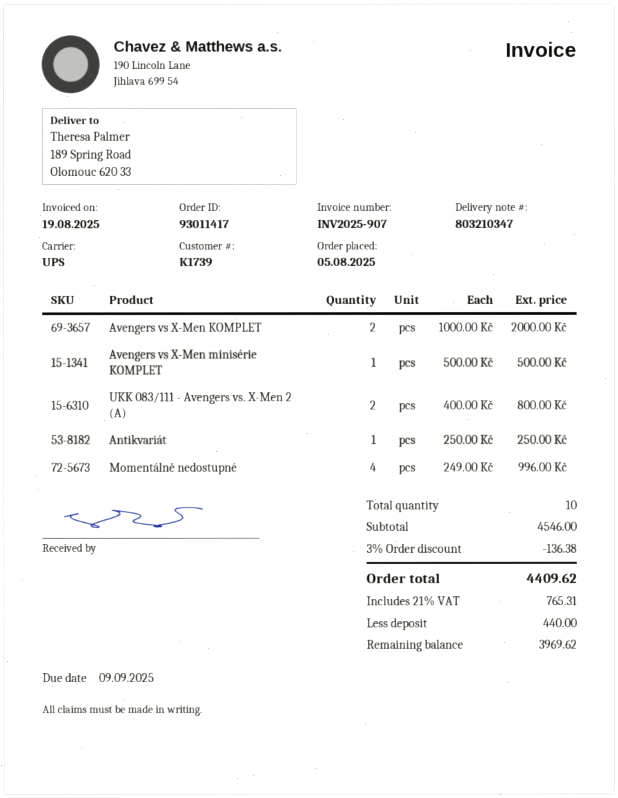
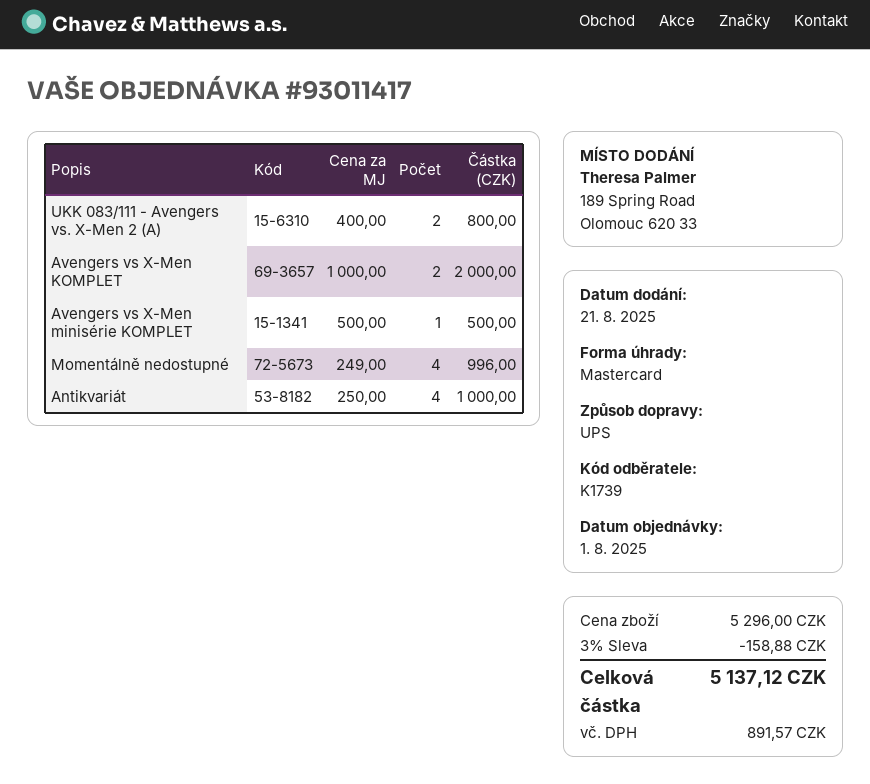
order date: 2025-08-05 -> 2025-08-01
Antikvariát: 1 x 250.00 = 250.00 -> 4 x 250.00 = 1000.00
subtotal: 4546.00 -> 5296.00
discount: 3% = 136.38 -> 3% = 158.88
tax: 765.31 -> 891.57
total: 4409.62 -> 5137.12

